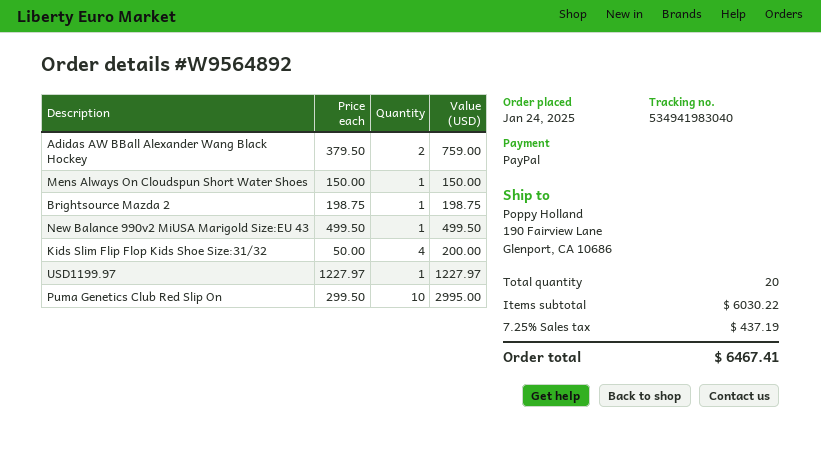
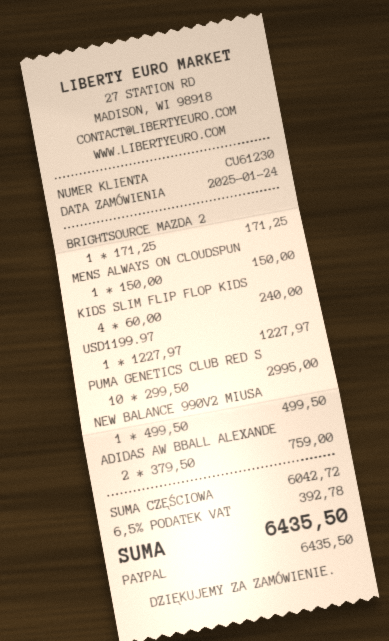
Brightsource Mazda 2: 1 x 198.75 = 198.75 -> 1 x 171.25 = 171.25
Kids Slim Flip Flop Kids Shoe Size:31/32: 4 x 50.00 = 200.00 -> 4 x 60.00 = 240.00
subtotal: 6030.22 -> 6042.72
tax: 7.25% = 437.19 -> 6.5% = 392.78
total: 6467.41 -> 6435.50

